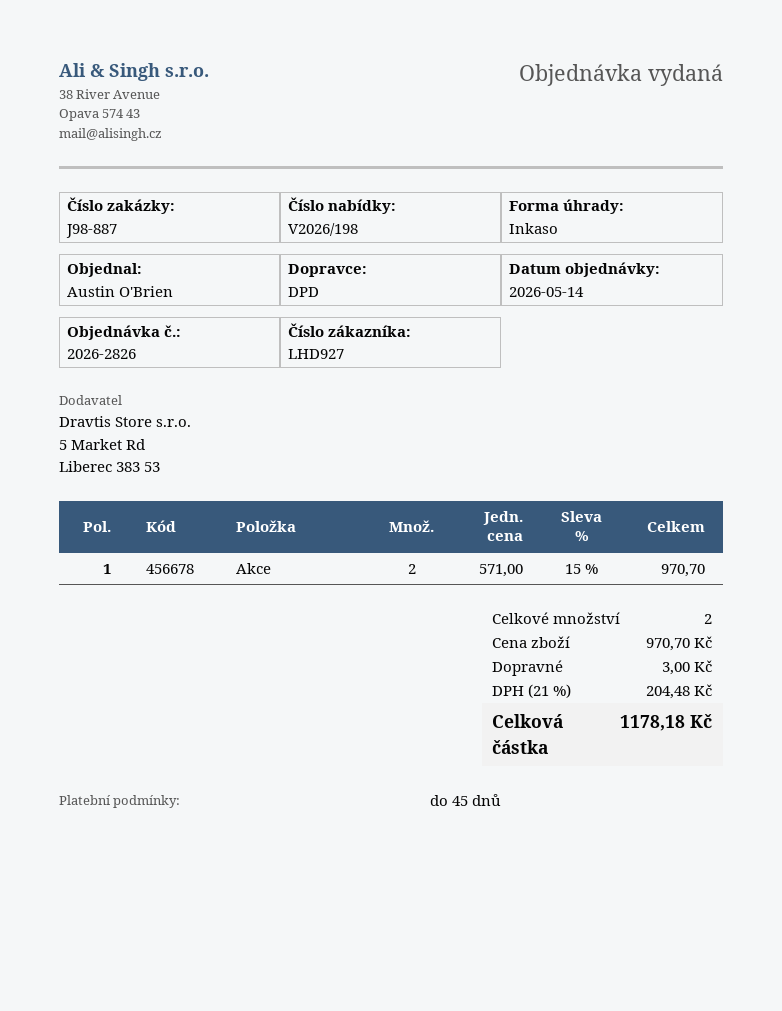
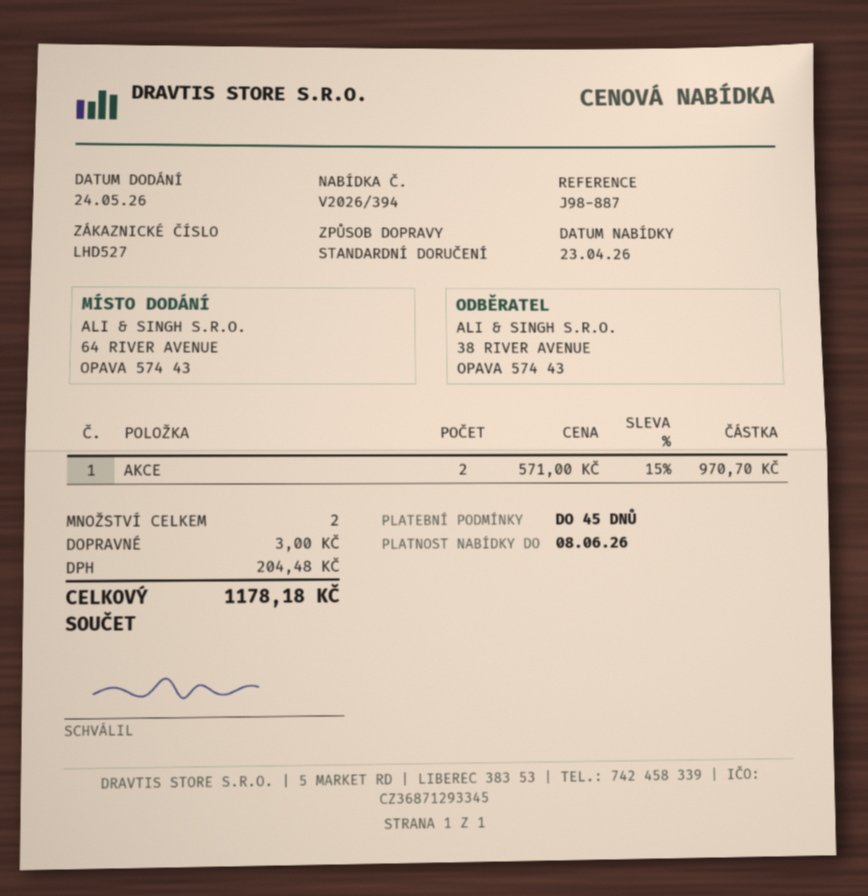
quote number: V2026/198 -> V2026/394
customer number: LHD927 -> LHD527
shipping method: DPD -> standard

